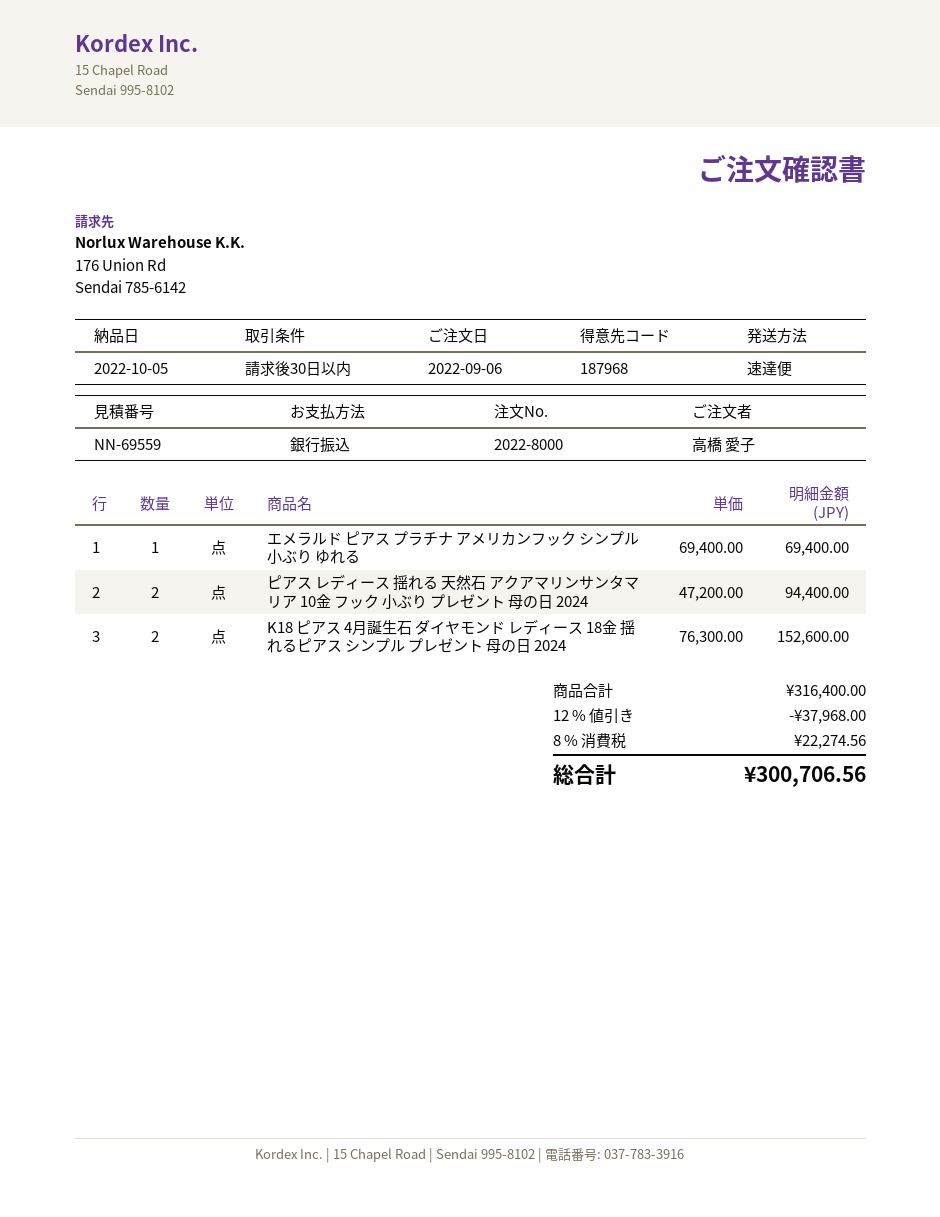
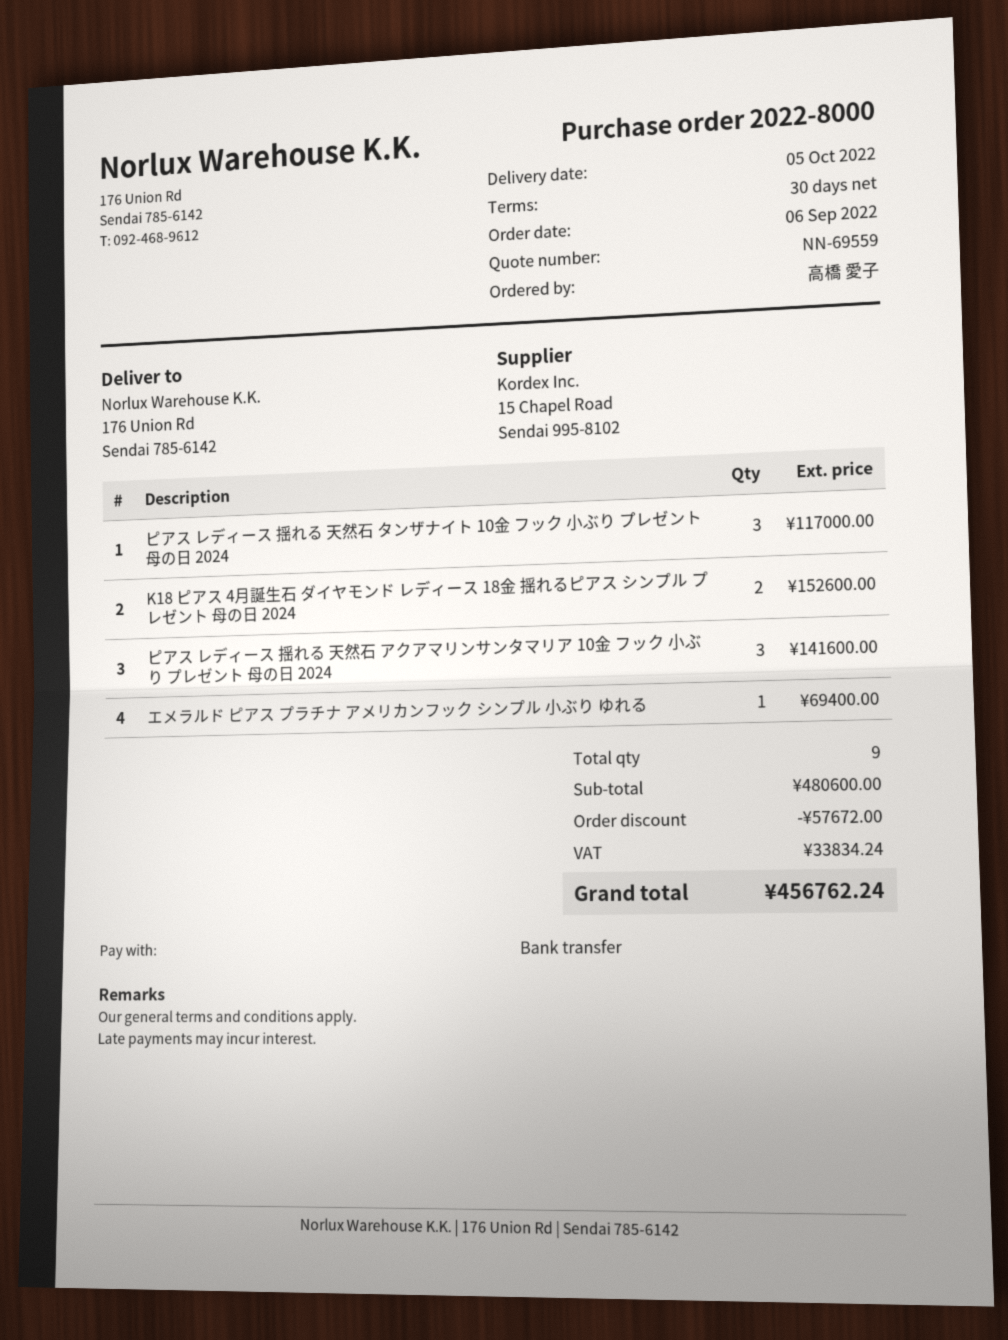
ピアス レディース 揺れる 天然石 アクアマリンサンタマリア 10金 フック 小ぶり プレゼント 母の日 2024: 2 for 94400.00 -> 3 for 141600.00
ピアス レディース 揺れる 天然石 タンザナイト 10金 フック 小ぶり プレゼント 母の日 2024: none -> 3 for 117000.00
subtotal: 316400.00 -> 480600.00
discount: 37968.00 -> 57672.00
tax: 22274.56 -> 33834.24
total: 300706.56 -> 456762.24

